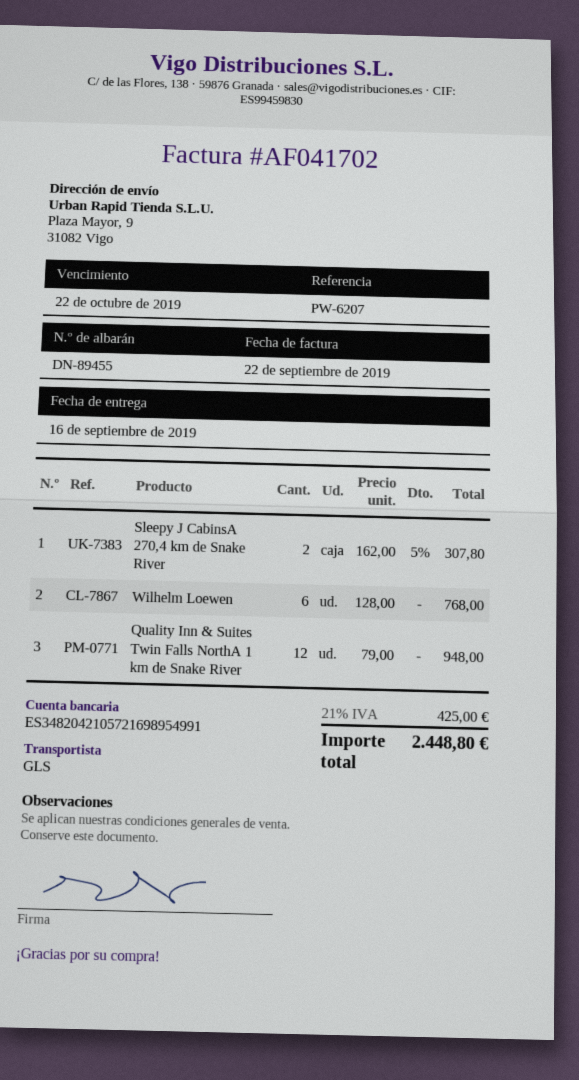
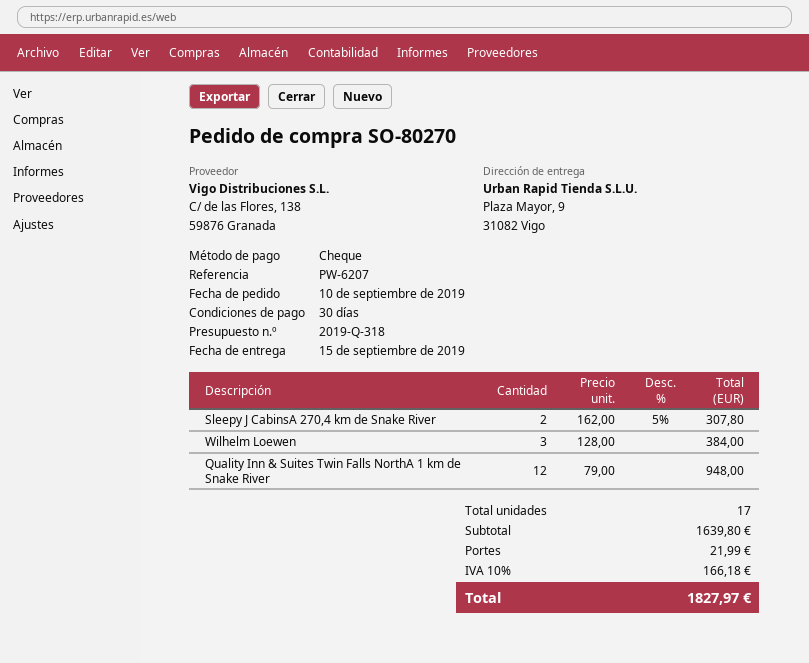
delivery date: 2019-09-16 -> 2019-09-15
Wilhelm Loewen: 6 x 128.00 = 768.00 -> 3 x 128.00 = 384.00
shipping: none -> 21.99
tax: 21% = 425.00 -> 10% = 166.18
total: 2448.80 -> 1827.97

